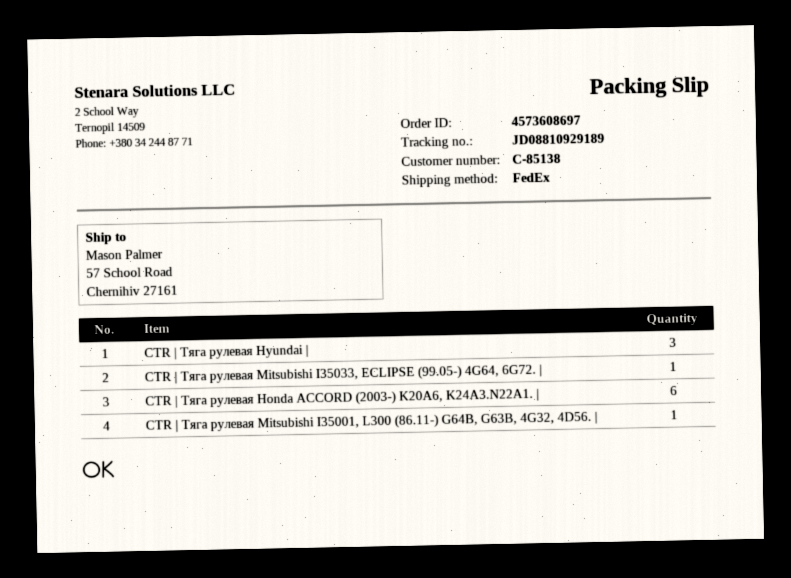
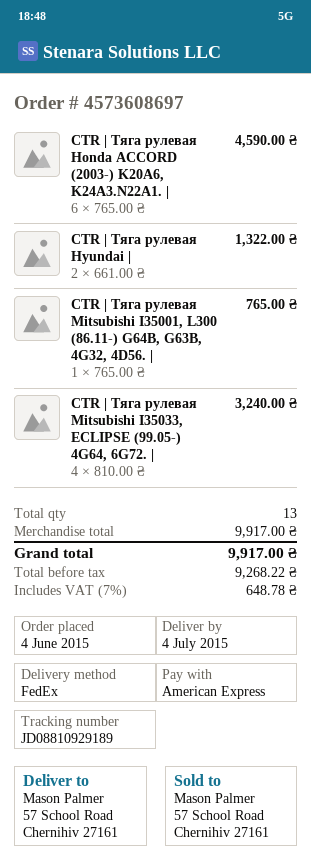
CTR | Тяга рулевая Hyundai |: 3 -> 2
CTR | Тяга рулевая Mitsubishi I35033, ECLIPSE (99.05-) 4G64, 6G72. |: 1 -> 4

